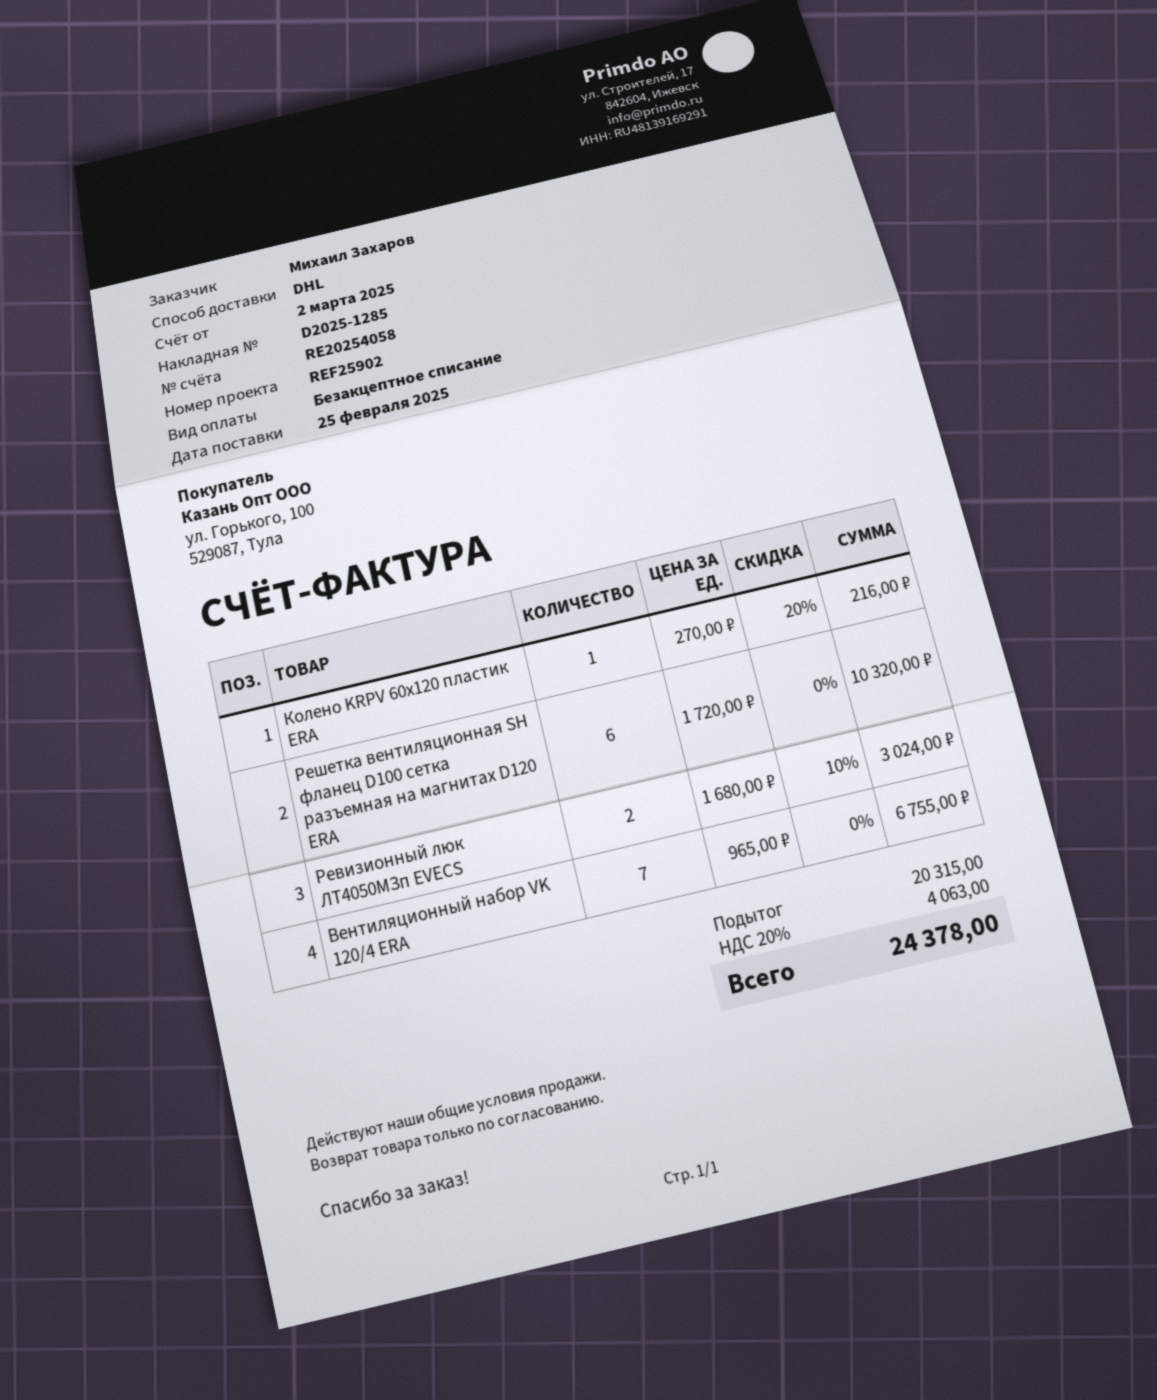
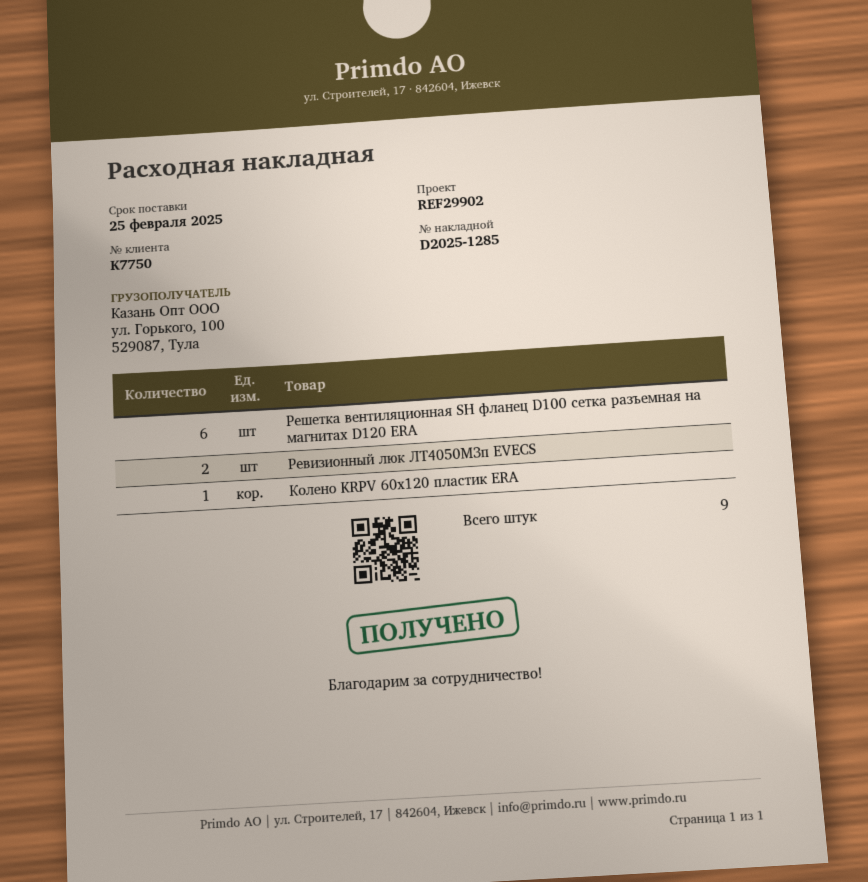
reference: REF25902 -> REF29902
Вентиляционный набор VK 120/4 ERA: 7 -> none

